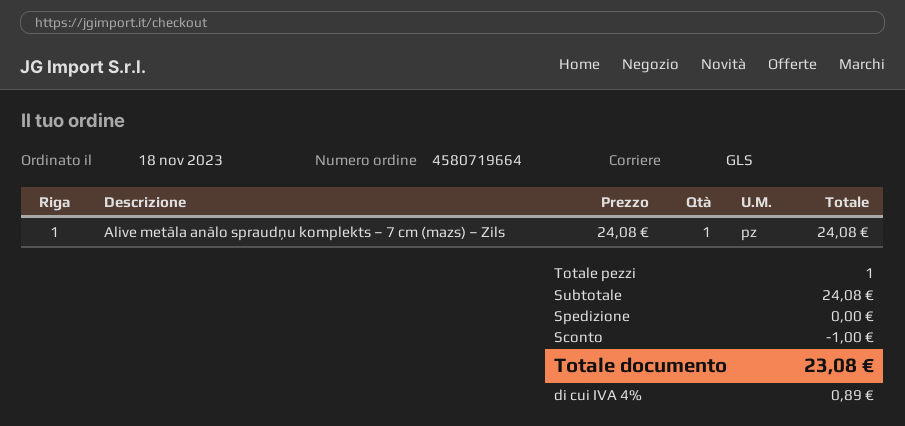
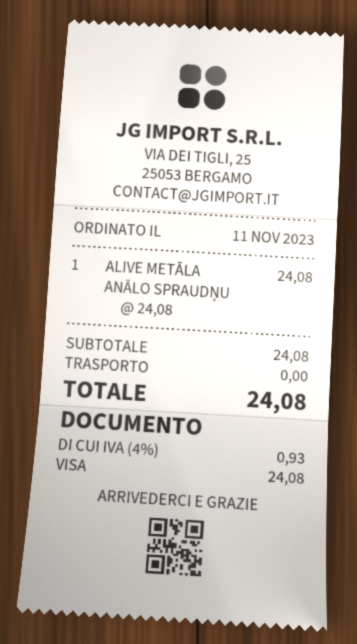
order date: 2023-11-18 -> 2023-11-11
discount: 1.00 -> none
tax: 4% = 0.89 -> 4% = 0.93
total: 23.08 -> 24.08

